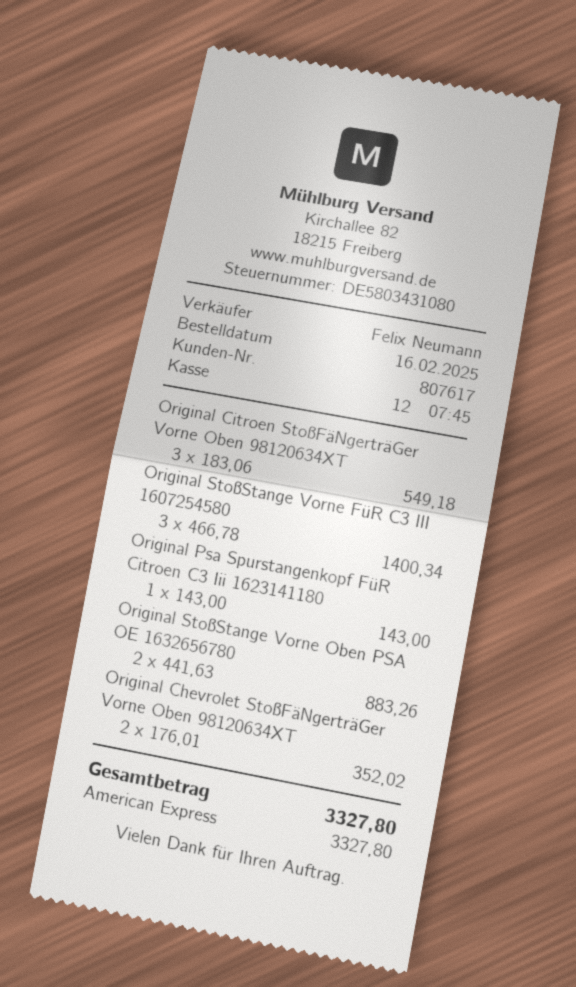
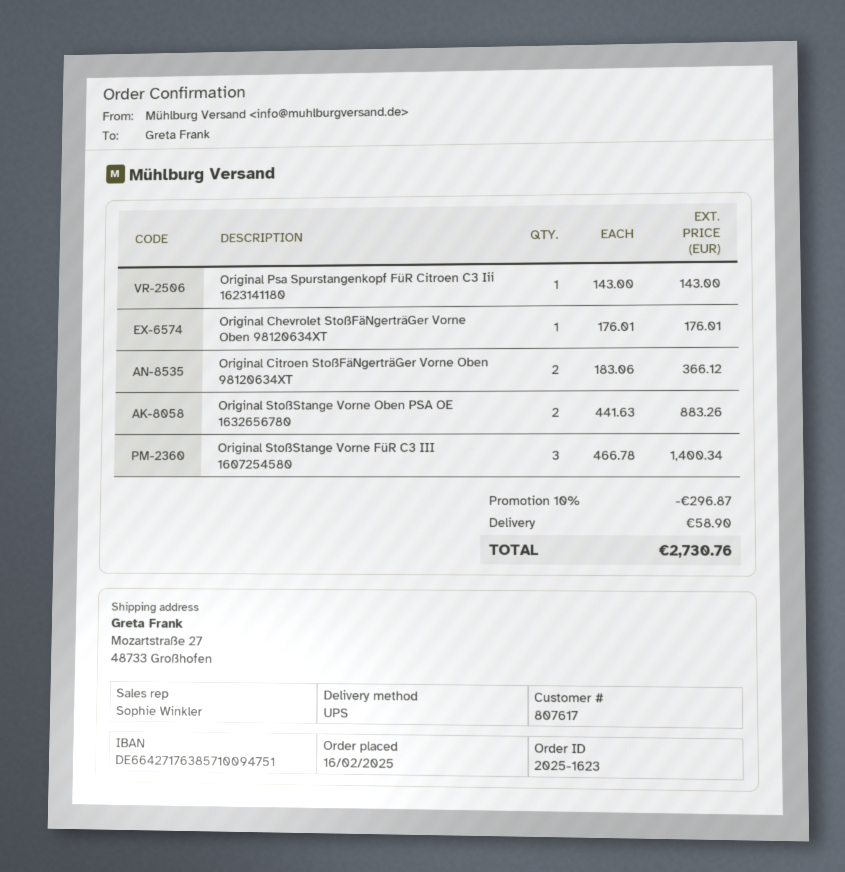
sales rep: Felix Neumann -> Sophie Winkler
Original Citroen StoßFäNgerträGer Vorne Oben 98120634XT: 3 x 183.06 = 549.18 -> 2 x 183.06 = 366.12
Original Chevrolet StoßFäNgerträGer Vorne Oben 98120634XT: 2 x 176.01 = 352.02 -> 1 x 176.01 = 176.01
discount: none -> 10% = 296.87
shipping: none -> 58.90
total: 3327.80 -> 2730.76

